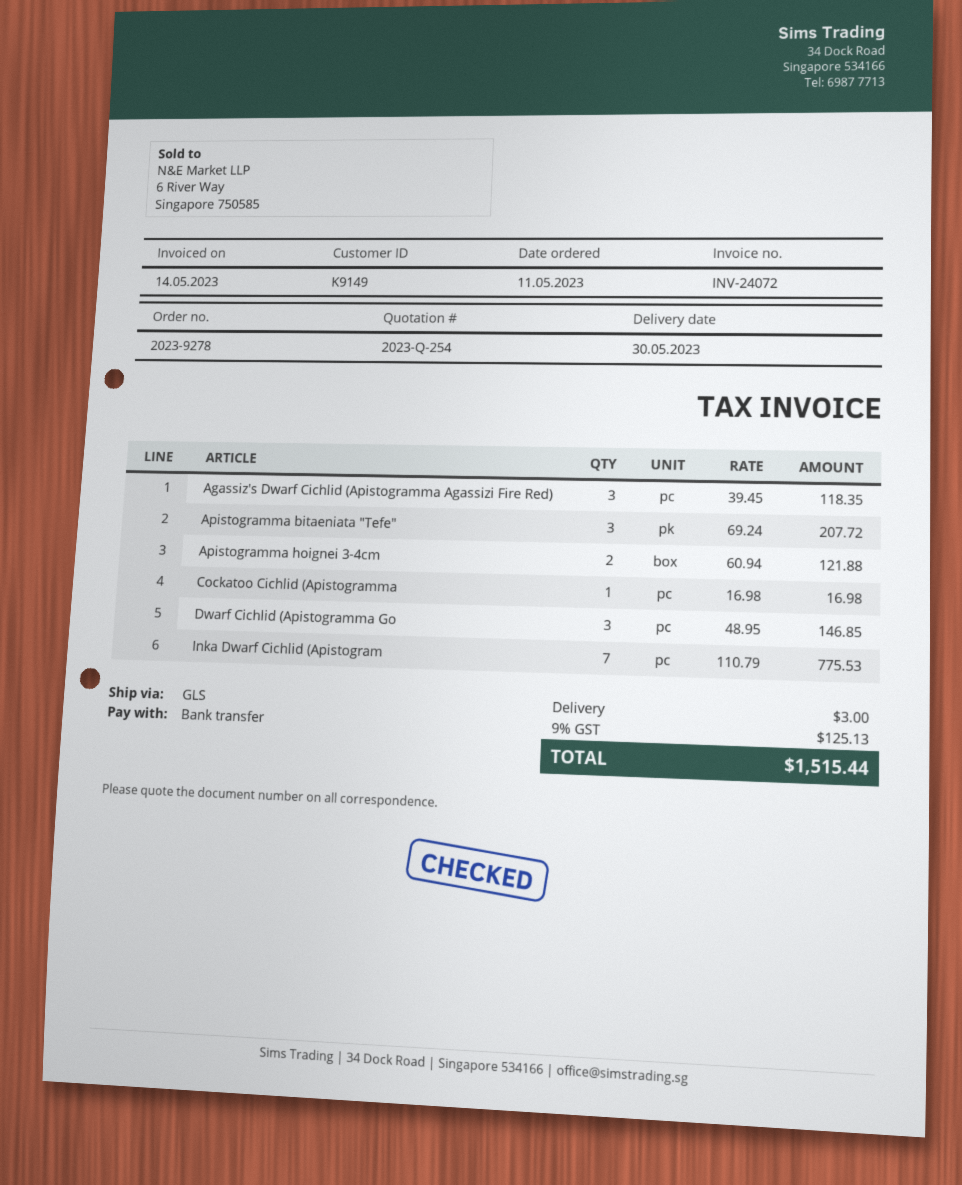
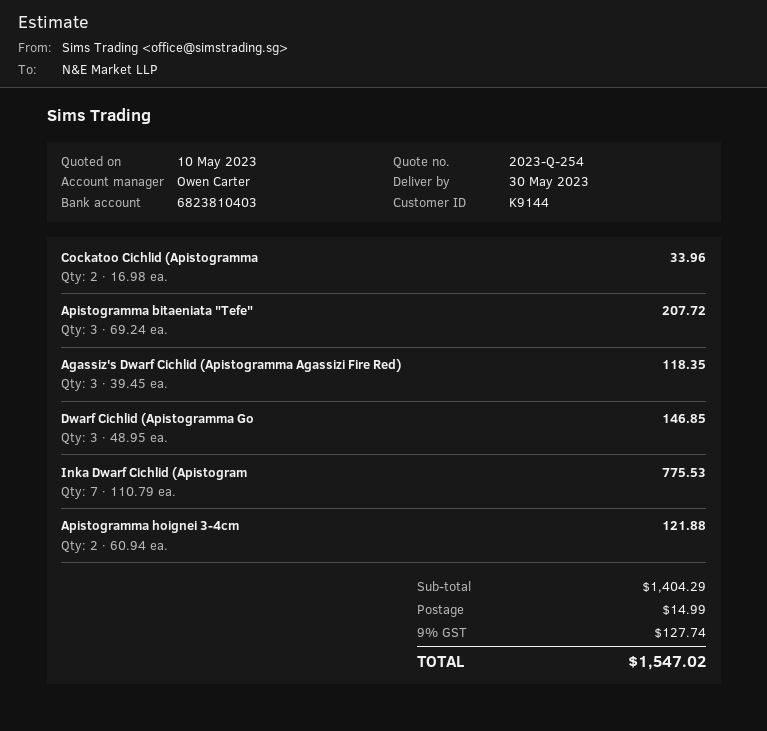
customer number: K9149 -> K9144
Cockatoo Cichlid (Apistogramma: 1 x 16.98 = 16.98 -> 2 x 16.98 = 33.96
shipping: 3.00 -> 14.99
tax: 9% = 125.13 -> 9% = 127.74
total: 1515.44 -> 1547.02

